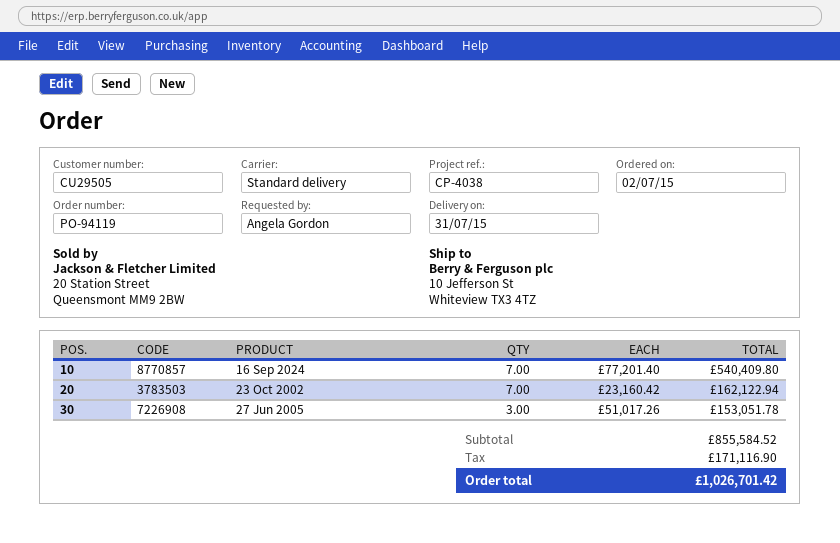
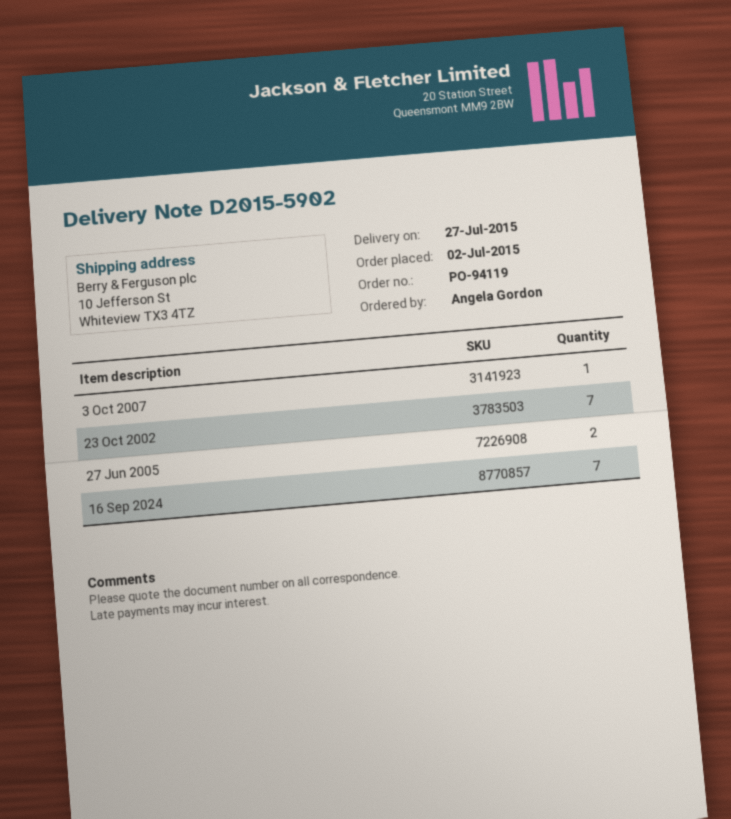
delivery date: 2015-07-31 -> 2015-07-27
27 Jun 2005: 3 -> 2
3 Oct 2007: none -> 1

